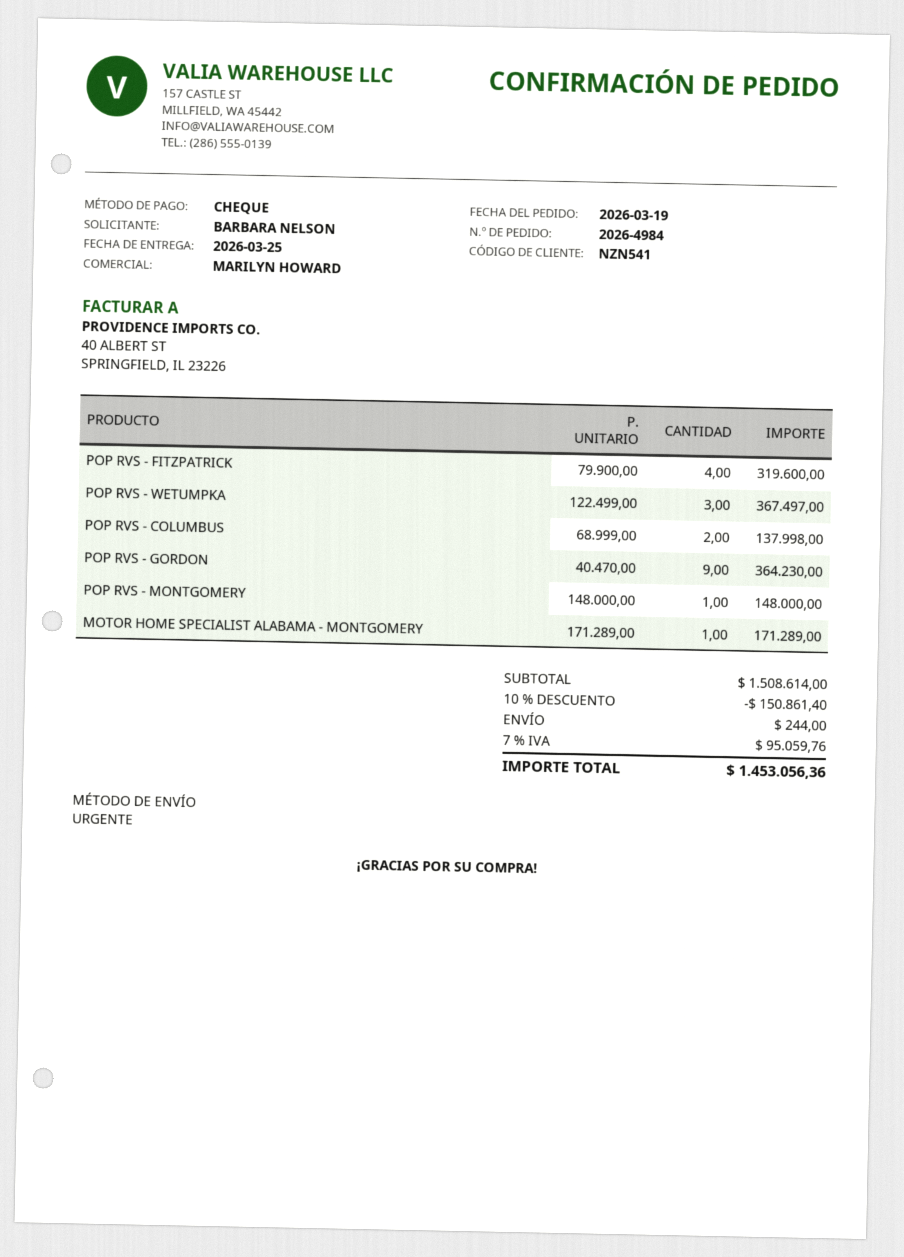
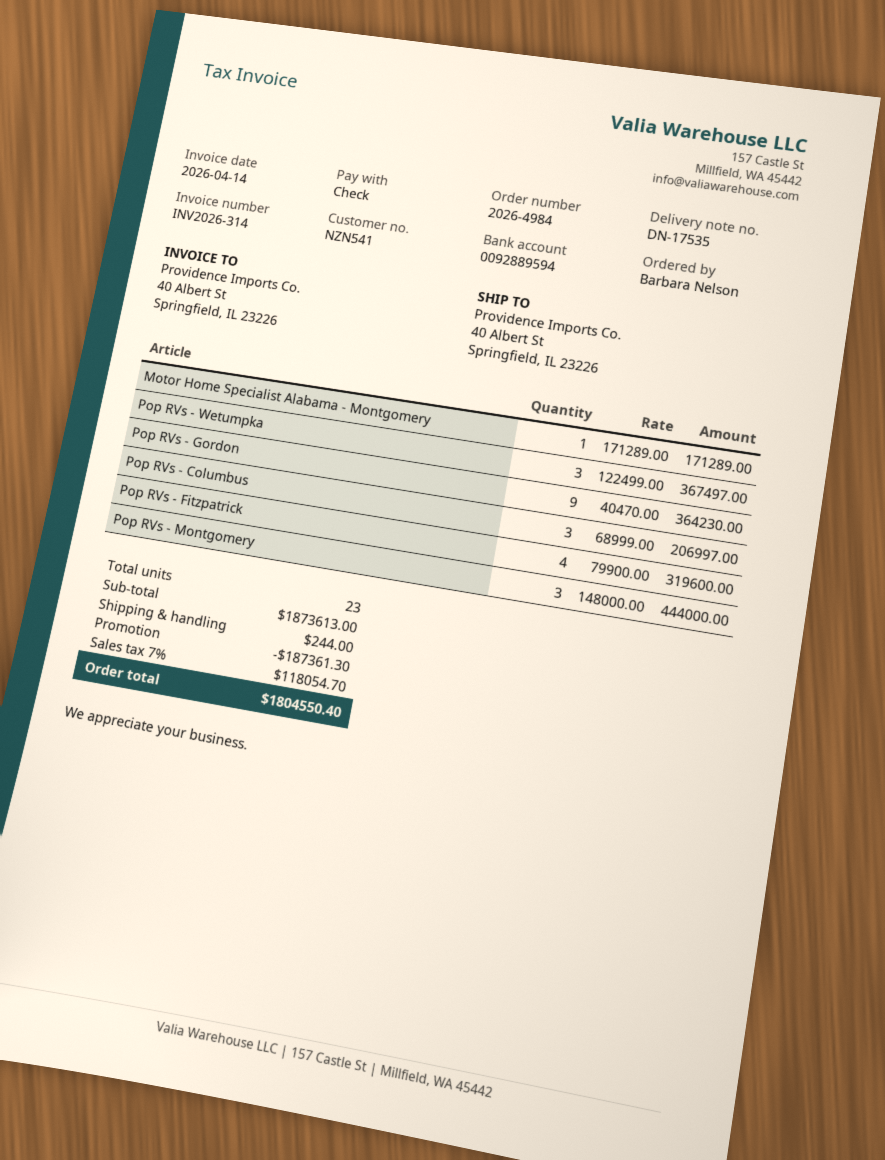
POP RVS - COLUMBUS: 2 x 68999.00 = 137998.00 -> 3 x 68999.00 = 206997.00
POP RVS - MONTGOMERY: 1 x 148000.00 = 148000.00 -> 3 x 148000.00 = 444000.00
subtotal: 1508614.00 -> 1873613.00
discount: 150861.40 -> 187361.30
tax: 7% = 95059.76 -> 7% = 118054.70
total: 1453056.36 -> 1804550.40

